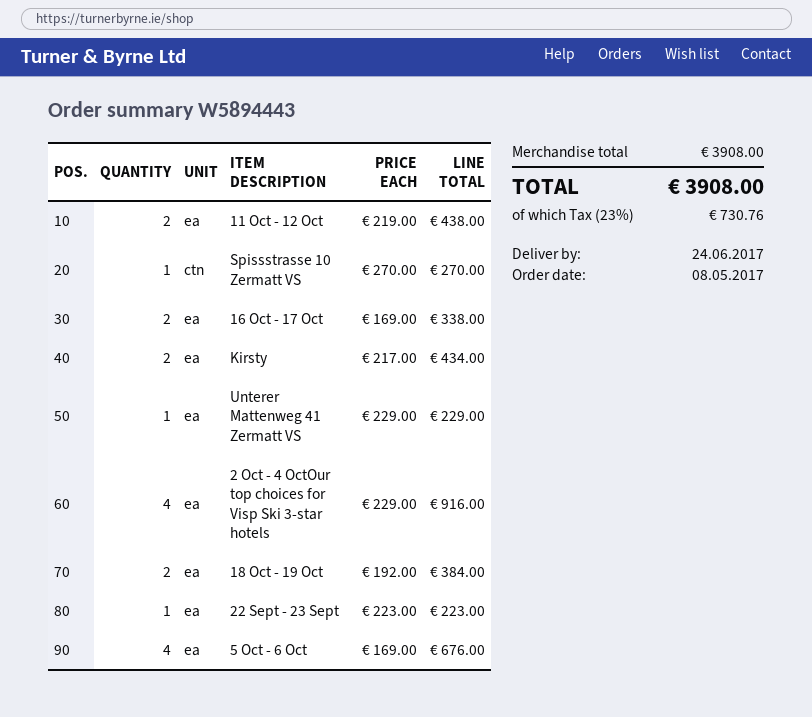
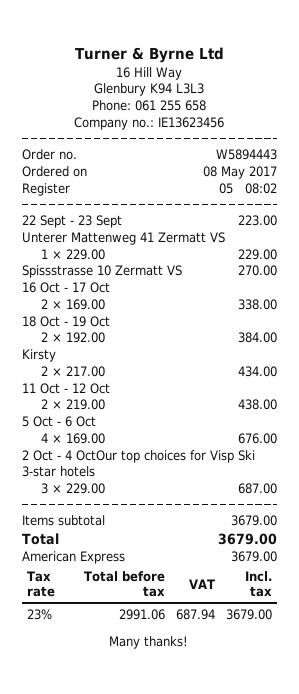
2 Oct - 4 OctOur top choices for Visp Ski 3-star hotels: 4 x 229.00 = 916.00 -> 3 x 229.00 = 687.00
subtotal: 3908.00 -> 3679.00
tax: 23% = 730.76 -> 23% = 687.94
total: 3908.00 -> 3679.00

